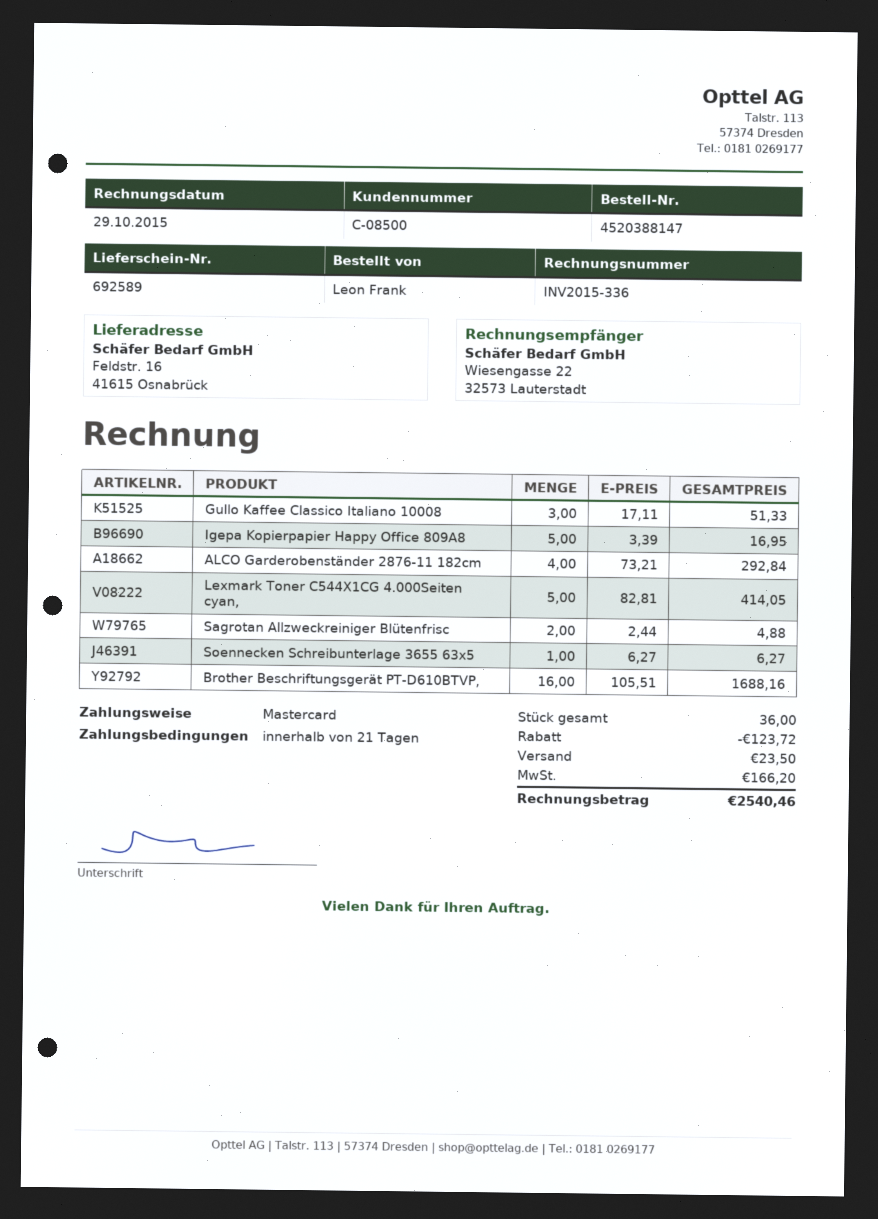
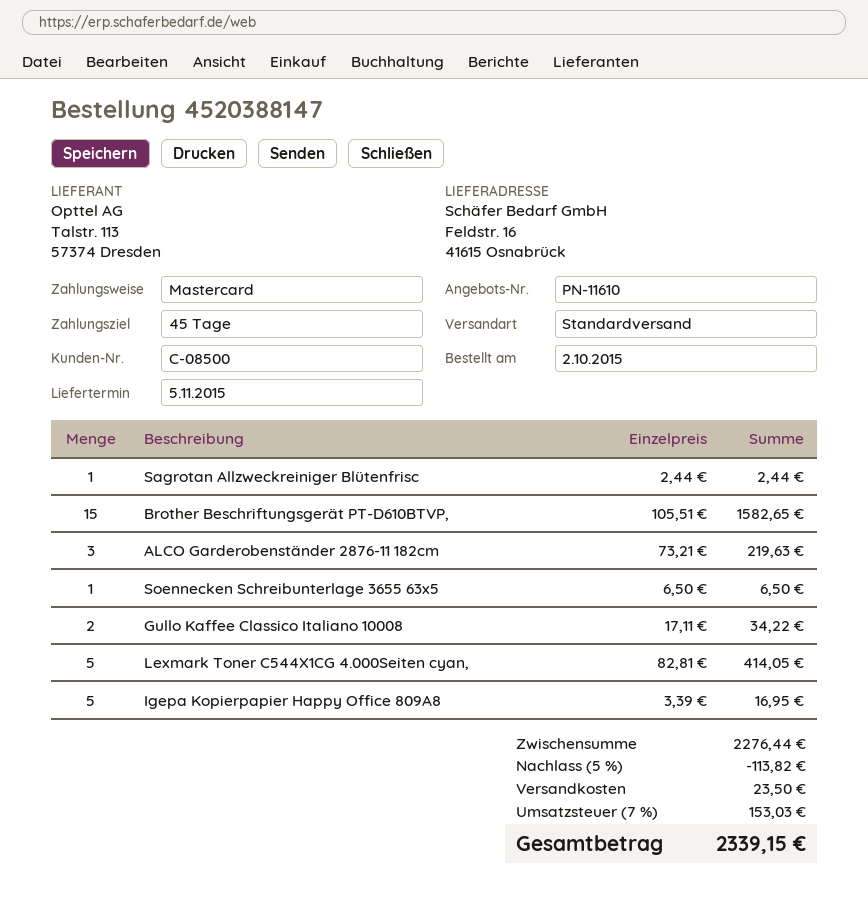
payment terms: 21 days -> 45 days
Gullo Kaffee Classico Italiano 10008: 3 x 17.11 = 51.33 -> 2 x 17.11 = 34.22
ALCO Garderobenständer 2876-11 182cm: 4 x 73.21 = 292.84 -> 3 x 73.21 = 219.63
Sagrotan Allzweckreiniger Blütenfrisc: 2 x 2.44 = 4.88 -> 1 x 2.44 = 2.44
Soennecken Schreibunterlage 3655 63x5: 1 x 6.27 = 6.27 -> 1 x 6.50 = 6.50
Brother Beschriftungsgerät PT-D610BTVP,: 16 x 105.51 = 1688.16 -> 15 x 105.51 = 1582.65
discount: 123.72 -> 113.82
tax: 166.20 -> 153.03
total: 2540.46 -> 2339.15

